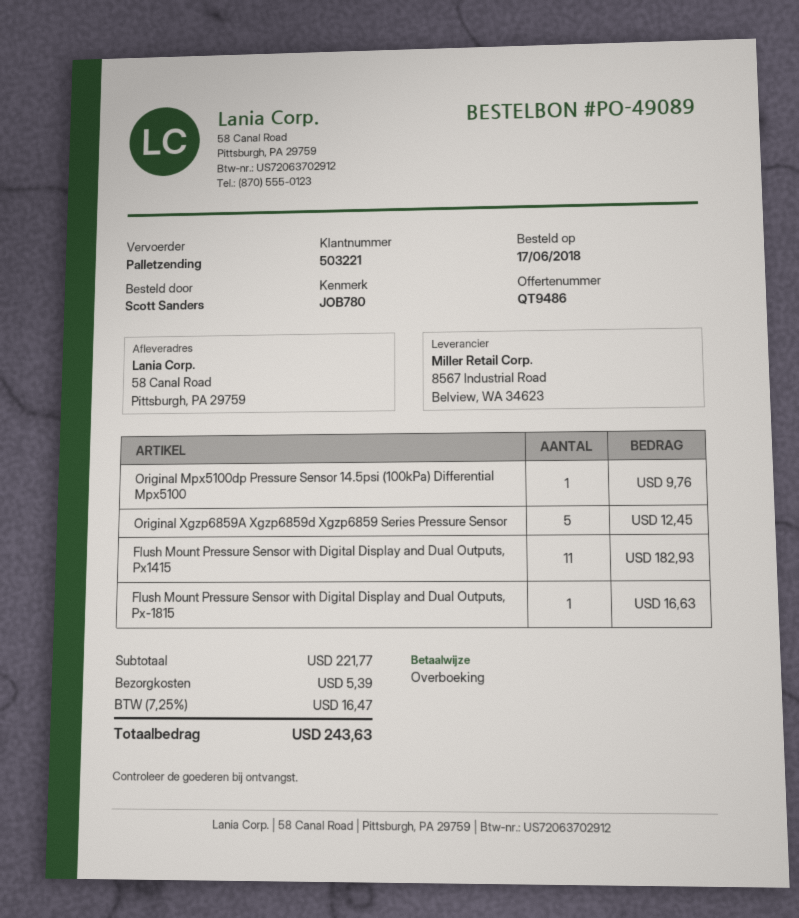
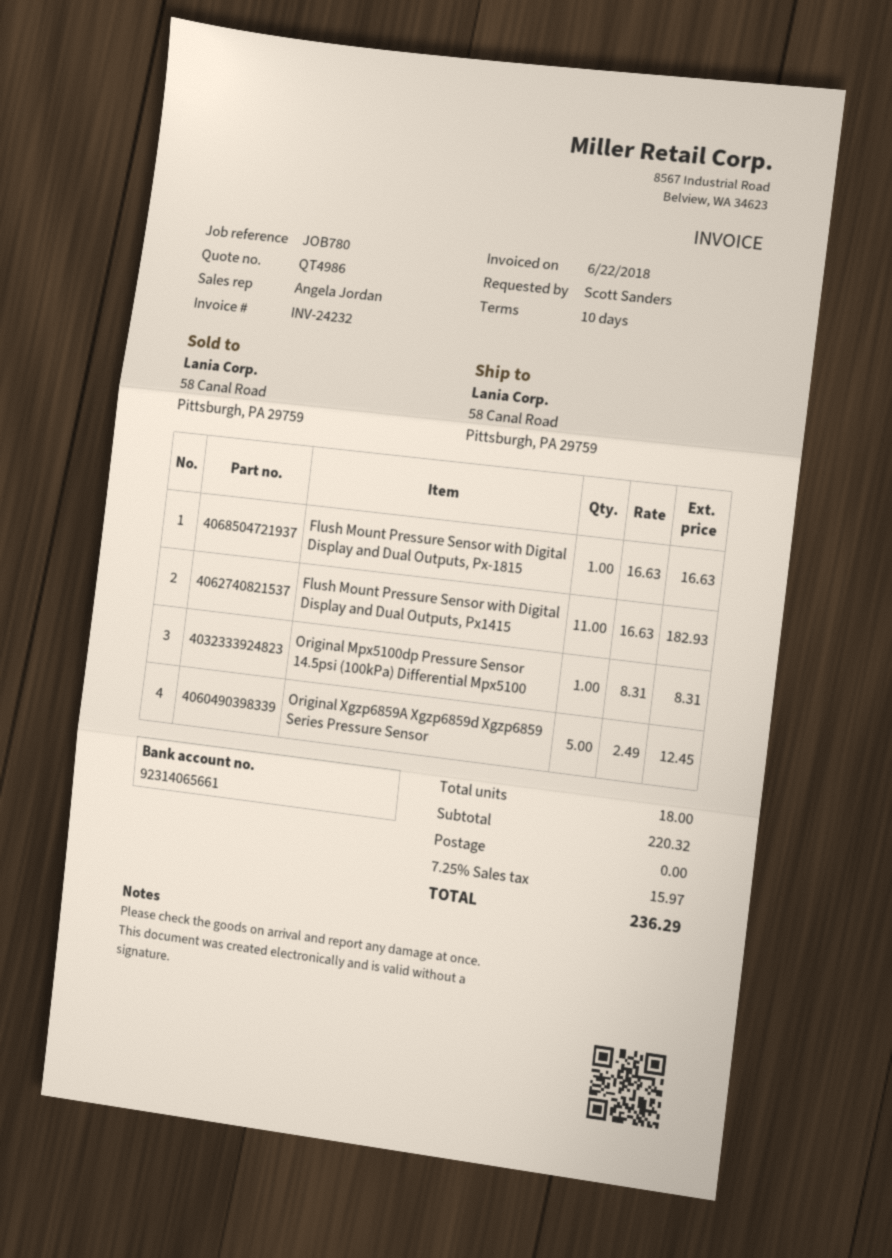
quote number: QT9486 -> QT4986
Original Mpx5100dp Pressure Sensor 14.5psi (100kPa) Differential Mpx5100: 1 for 9.76 -> 1 for 8.31
subtotal: 221.77 -> 220.32
shipping: 5.39 -> 0.00
tax: 7.25% = 16.47 -> 7.25% = 15.97
total: 243.63 -> 236.29

